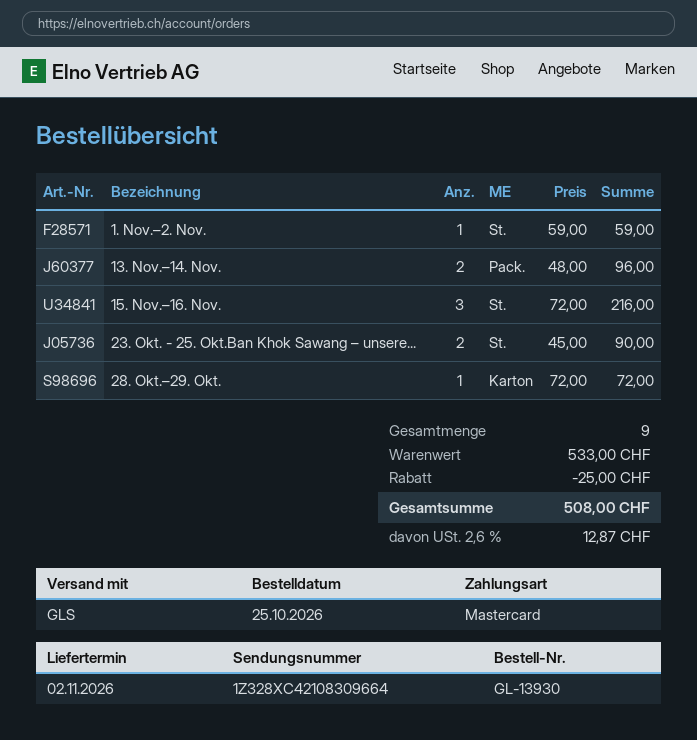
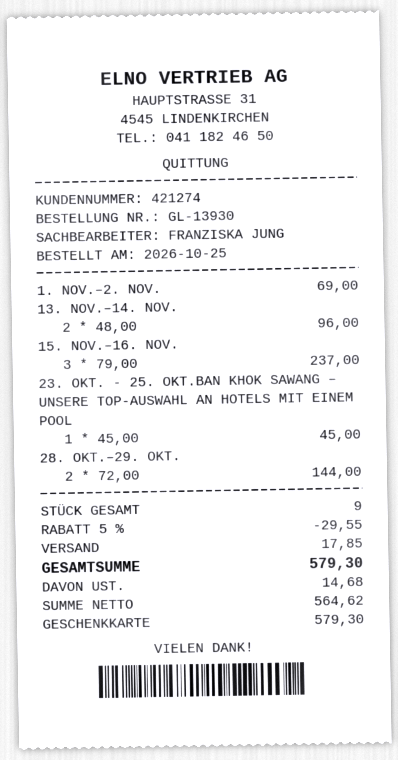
payment method: Mastercard -> gift card
1. Nov.–2. Nov.: 1 x 59.00 = 59.00 -> 1 x 69.00 = 69.00
15. Nov.–16. Nov.: 3 x 72.00 = 216.00 -> 3 x 79.00 = 237.00
23. Okt. - 25. Okt.Ban Khok Sawang – unsere...: 2 x 45.00 = 90.00 -> 1 x 45.00 = 45.00
28. Okt.–29. Okt.: 1 x 72.00 = 72.00 -> 2 x 72.00 = 144.00
discount: 25.00 -> 29.55
shipping: none -> 17.85
tax: 12.87 -> 14.68
total: 508.00 -> 579.30

